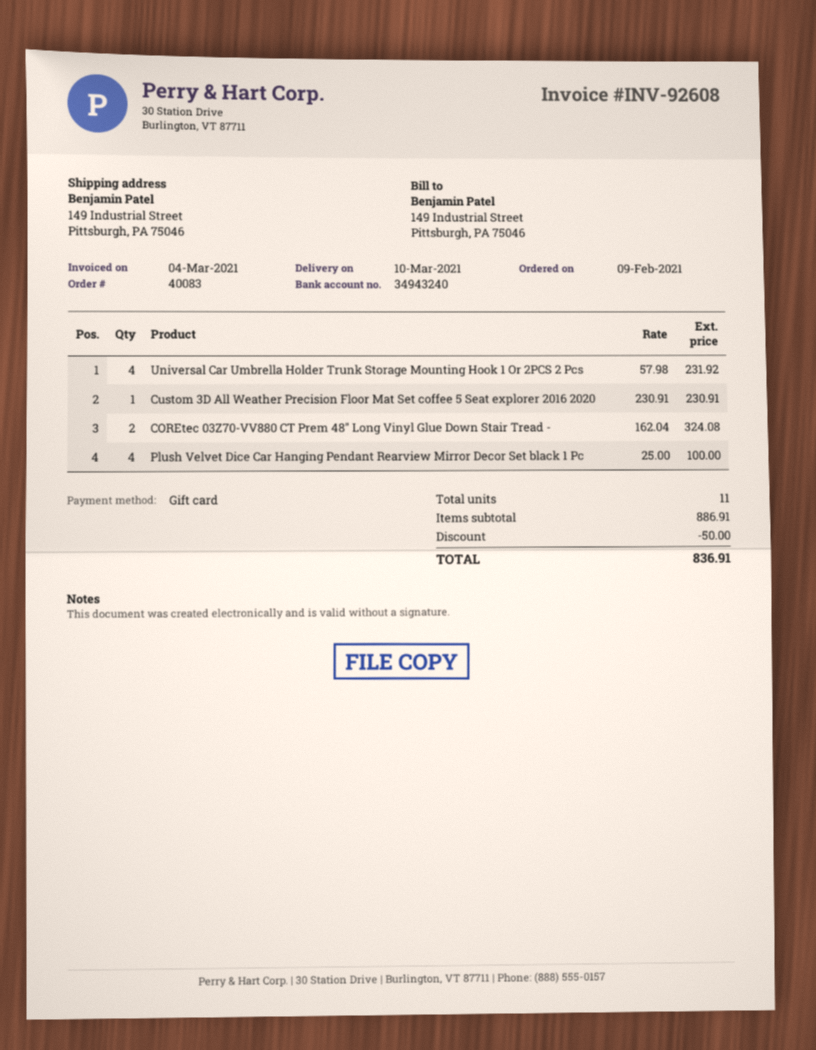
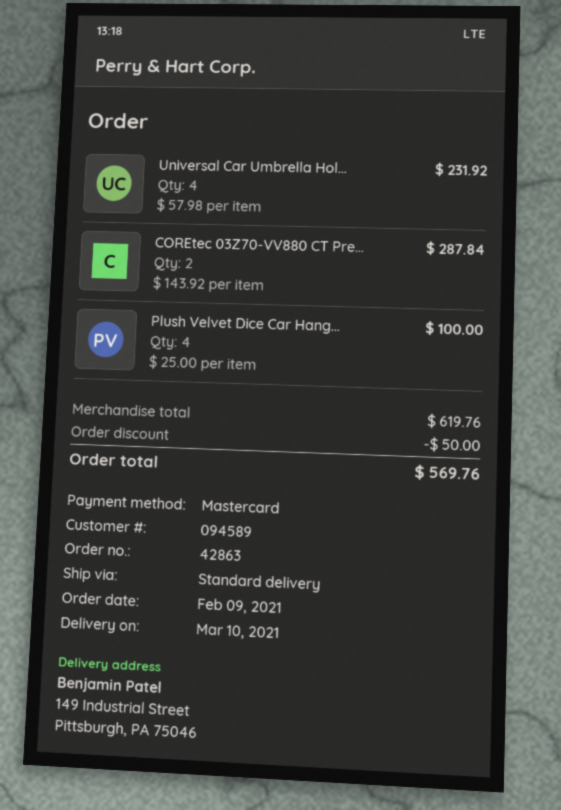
order number: 40083 -> 42863
payment method: gift card -> Mastercard
Custom 3D All Weather Precision Floor Mat Set coffee 5 Seat explorer 2016 2020: 1 x 230.91 = 230.91 -> none
COREtec 03Z70-VV880 CT Prem 48" Long Vinyl Glue Down Stair Tread -: 2 x 162.04 = 324.08 -> 2 x 143.92 = 287.84
subtotal: 886.91 -> 619.76
total: 836.91 -> 569.76

